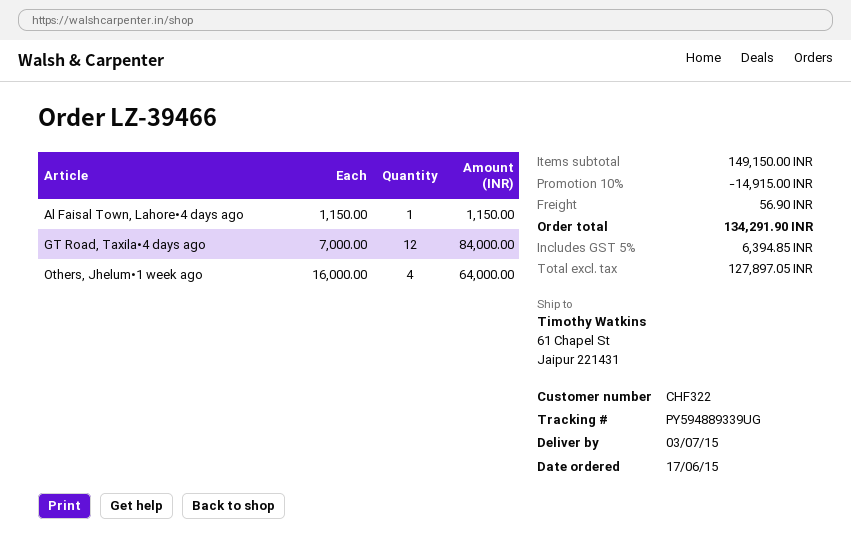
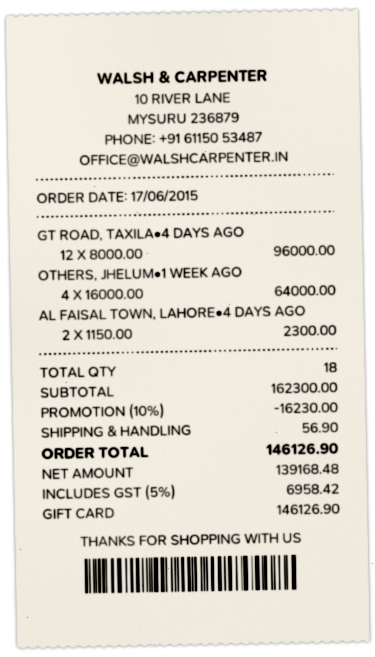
Al Faisal Town, Lahore•4 days ago: 1 x 1150.00 = 1150.00 -> 2 x 1150.00 = 2300.00
GT Road, Taxila•4 days ago: 12 x 7000.00 = 84000.00 -> 12 x 8000.00 = 96000.00
subtotal: 149150.00 -> 162300.00
discount: 10% = 14915.00 -> 10% = 16230.00
net: 127897.05 -> 139168.48
tax: 5% = 6394.85 -> 5% = 6958.42
total: 134291.90 -> 146126.90

